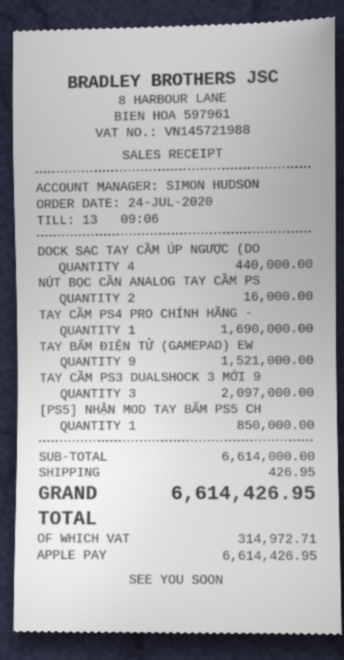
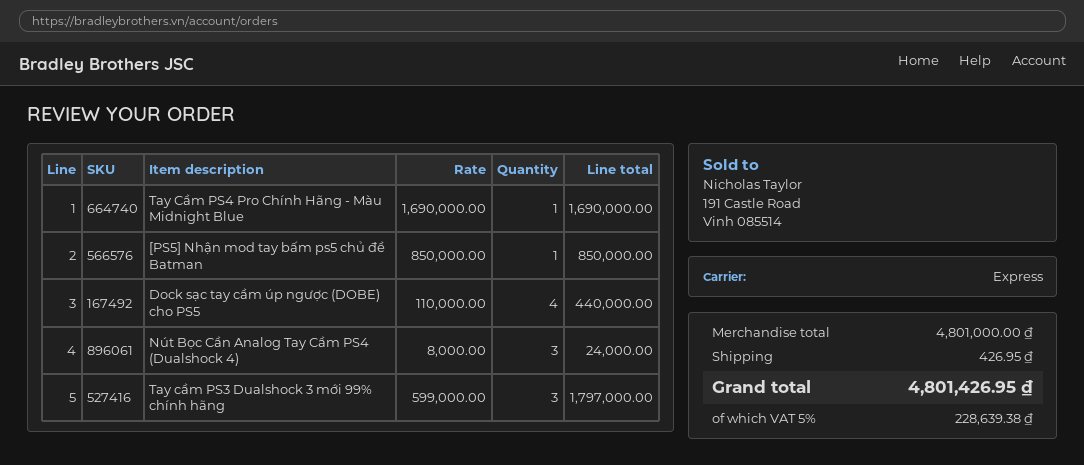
NÚT BỌC CẦN ANALOG TAY CẦM PS: 2 for 16000.00 -> 3 for 24000.00
TAY BẤM ĐIỆN TỬ (GAMEPAD) EW: 9 for 1521000.00 -> none
TAY CẦM PS3 DUALSHOCK 3 MỚI 9: 3 for 2097000.00 -> 3 for 1797000.00
subtotal: 6614000.00 -> 4801000.00
tax: 314972.71 -> 228639.38
total: 6614426.95 -> 4801426.95

